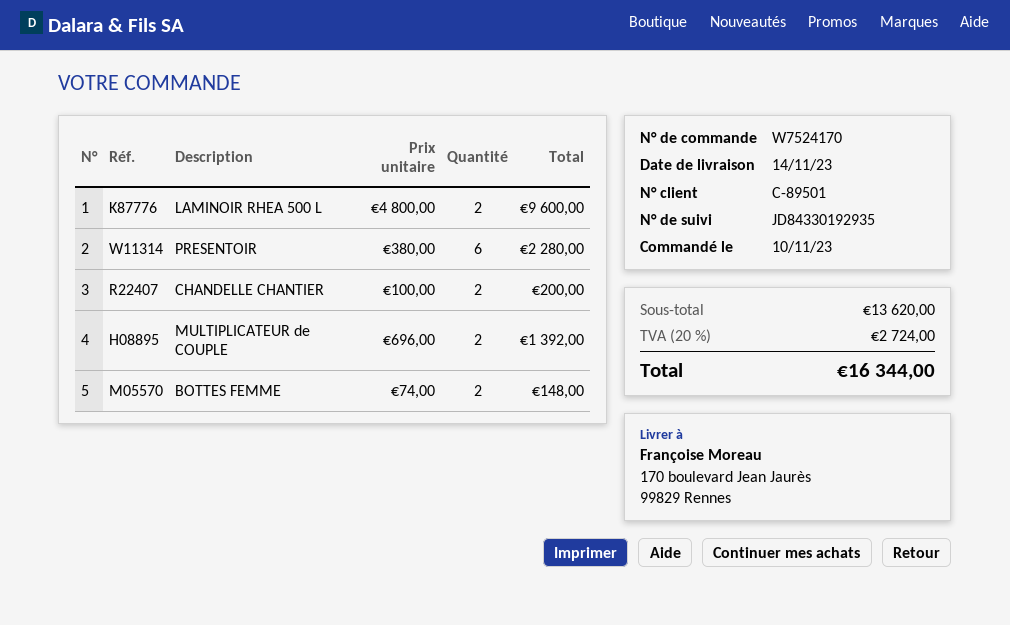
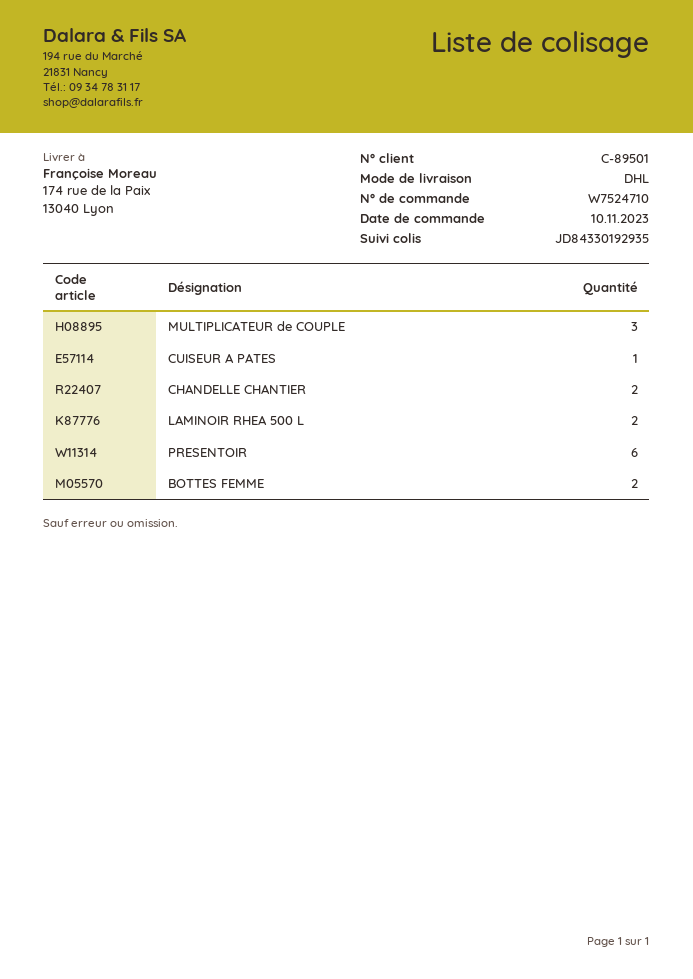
order number: W7524170 -> W7524710
ship to: 170 boulevard Jean Jaurès, 99829 Rennes -> 174 rue de la Paix, 13040 Lyon
MULTIPLICATEUR de COUPLE: 2 -> 3
CUISEUR A PATES: none -> 1

